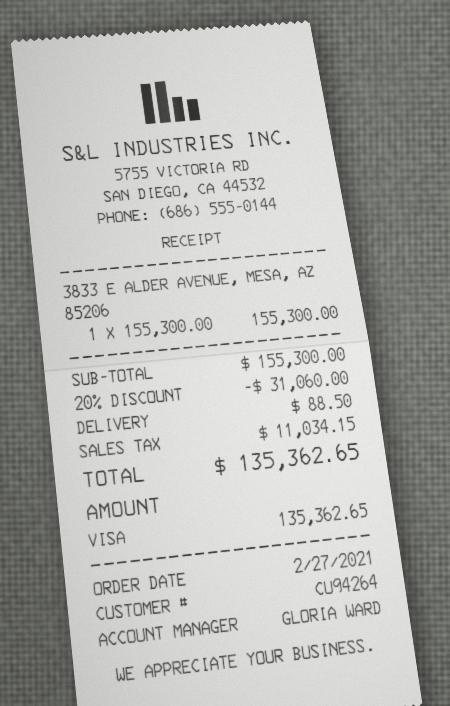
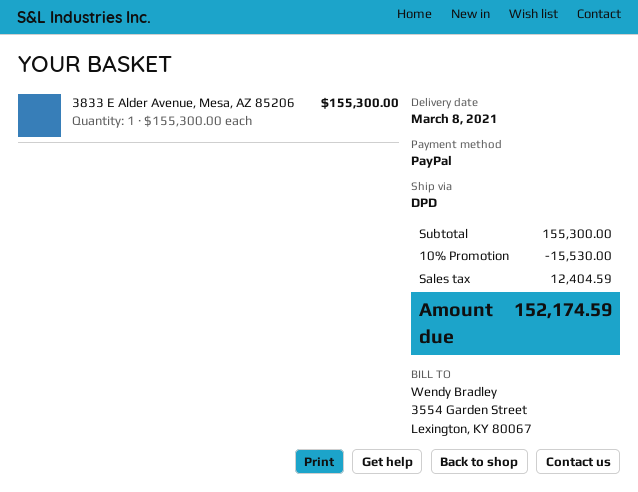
payment method: Visa -> PayPal
discount: 20% = 31060.00 -> 10% = 15530.00
shipping: 88.50 -> none
tax: 11034.15 -> 12404.59
total: 135362.65 -> 152174.59

